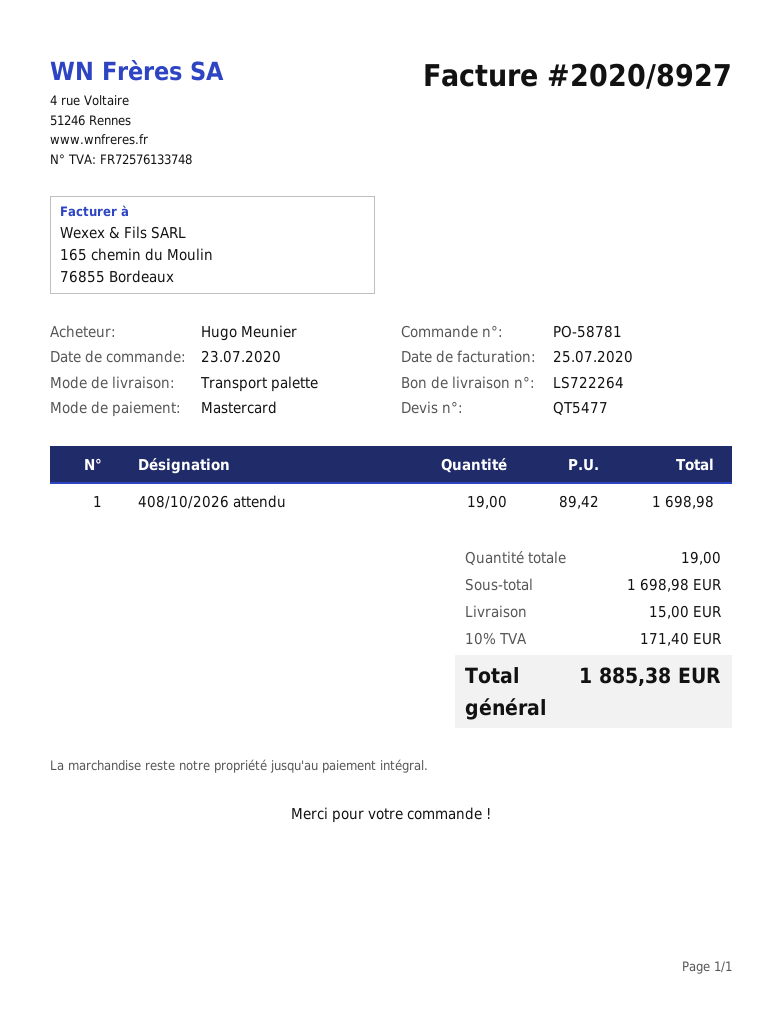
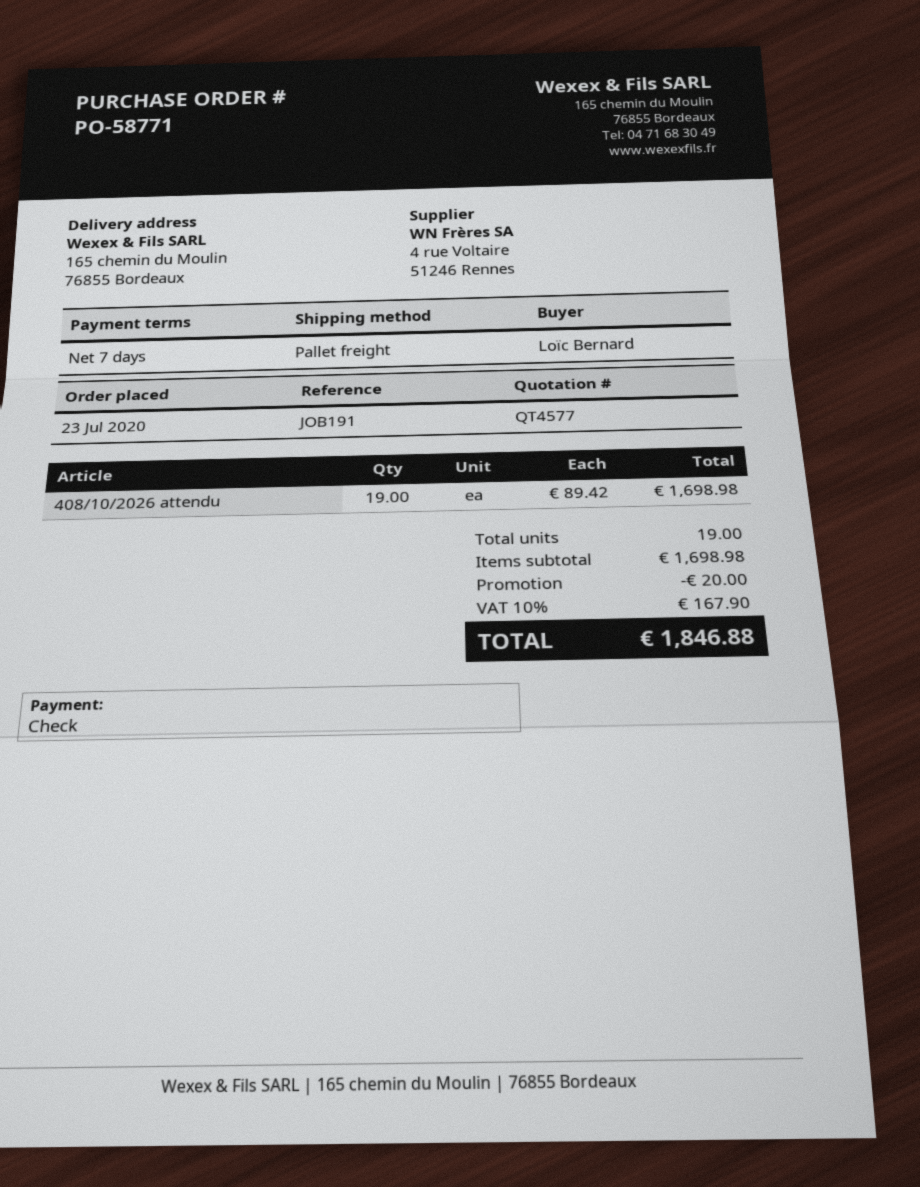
quote number: QT5477 -> QT4577
order number: PO-58781 -> PO-58771
ordered by: Hugo Meunier -> Loïc Bernard
payment method: Mastercard -> cheque
discount: none -> 20.00
shipping: 15.00 -> none
tax: 10% = 171.40 -> 10% = 167.90
total: 1885.38 -> 1846.88

